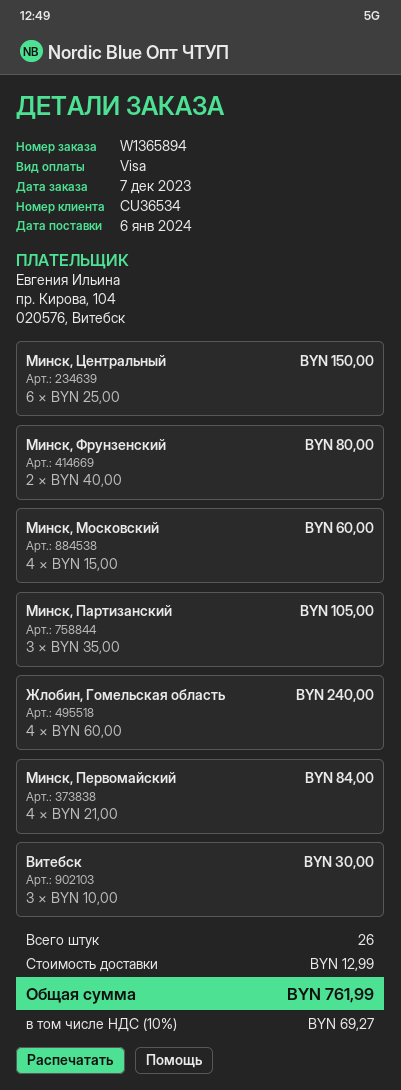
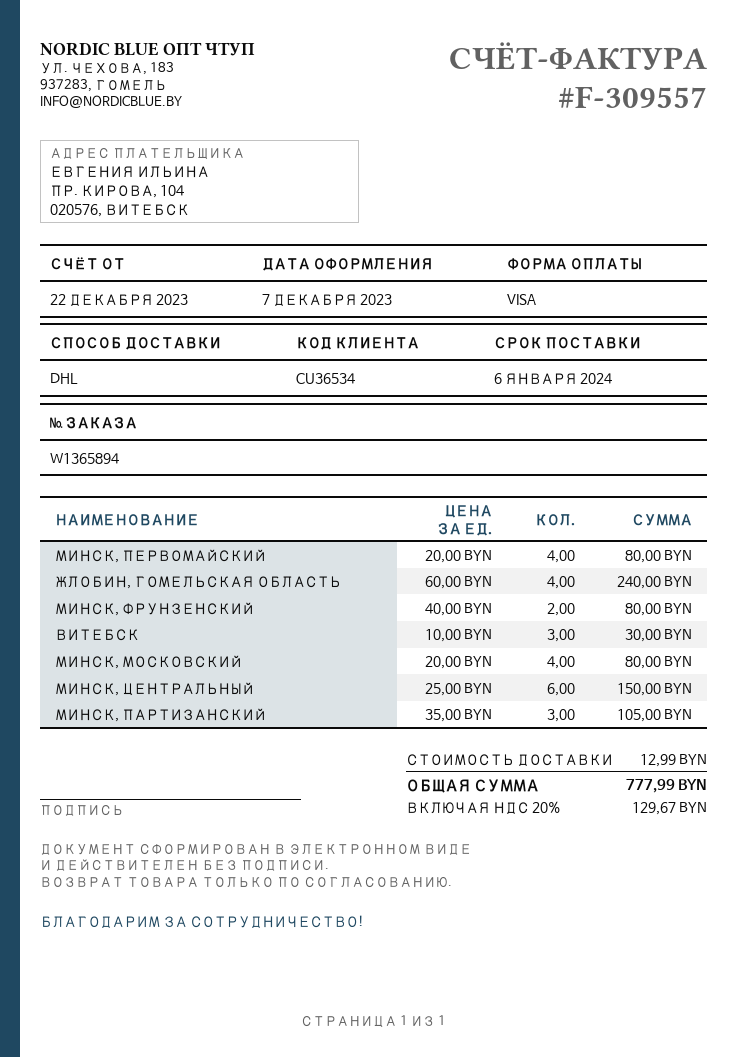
Минск, Московский: 4 x 15.00 = 60.00 -> 4 x 20.00 = 80.00
Минск, Первомайский: 4 x 21.00 = 84.00 -> 4 x 20.00 = 80.00
tax: 10% = 69.27 -> 20% = 129.67
total: 761.99 -> 777.99

